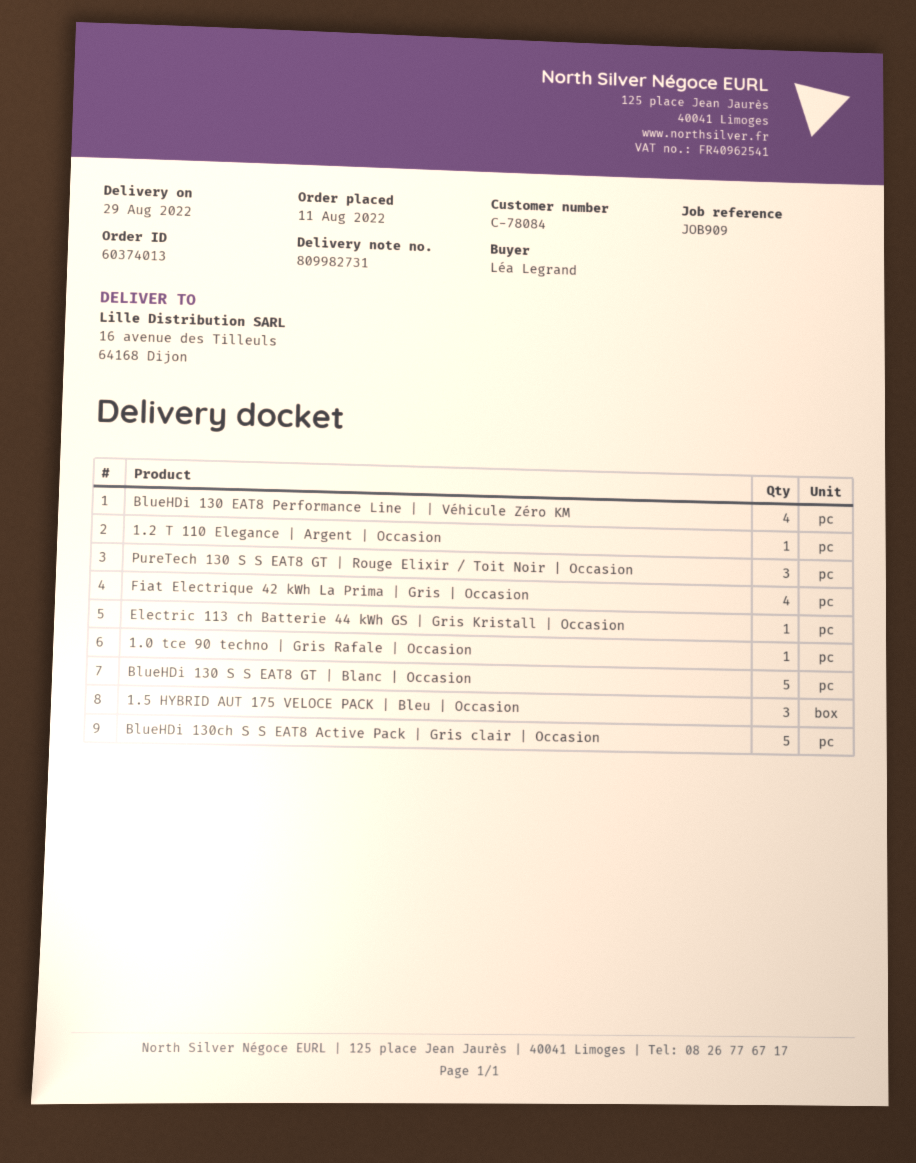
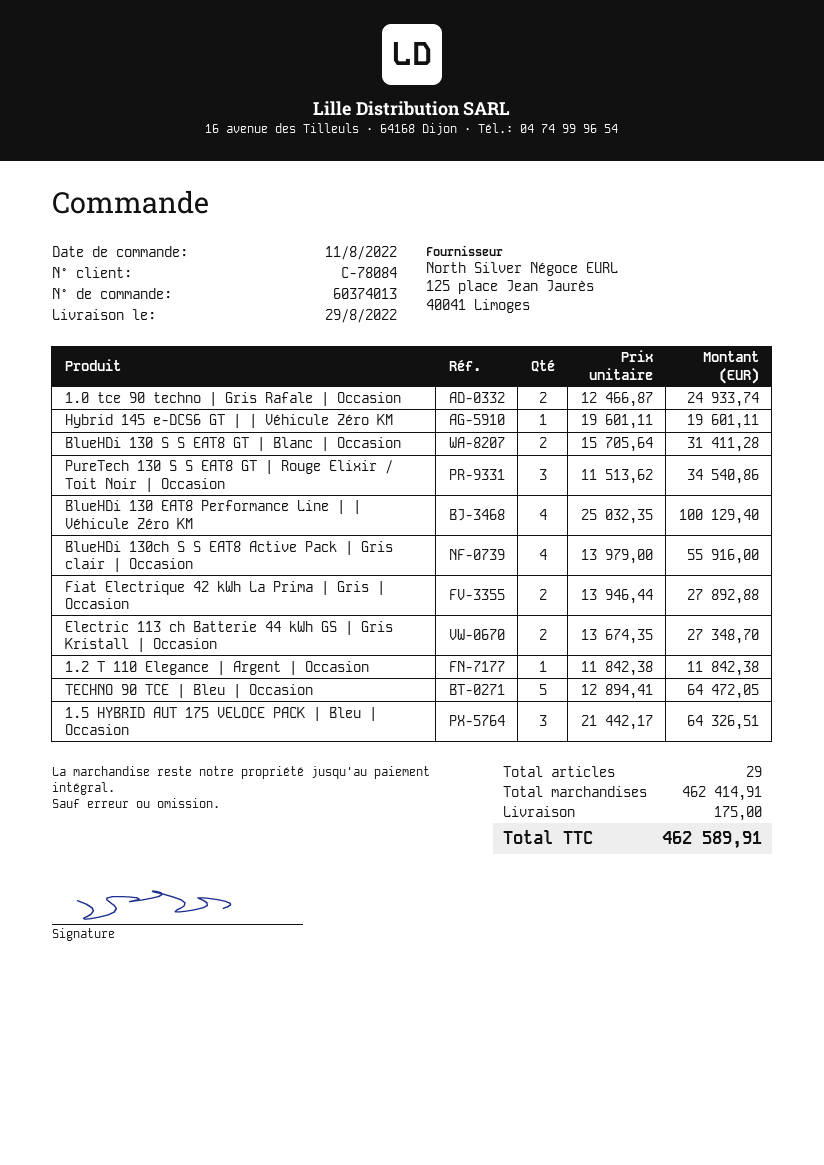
Fiat Electrique 42 kWh La Prima | Gris | Occasion: 4 -> 2
Electric 113 ch Batterie 44 kWh GS | Gris Kristall | Occasion: 1 -> 2
1.0 tce 90 techno | Gris Rafale | Occasion: 1 -> 2
BlueHDi 130 S S EAT8 GT | Blanc | Occasion: 5 -> 2
BlueHDi 130ch S S EAT8 Active Pack | Gris clair | Occasion: 5 -> 4
Hybrid 145 e-DCS6 GT | | Véhicule Zéro KM: none -> 1
TECHNO 90 TCE | Bleu | Occasion: none -> 5

